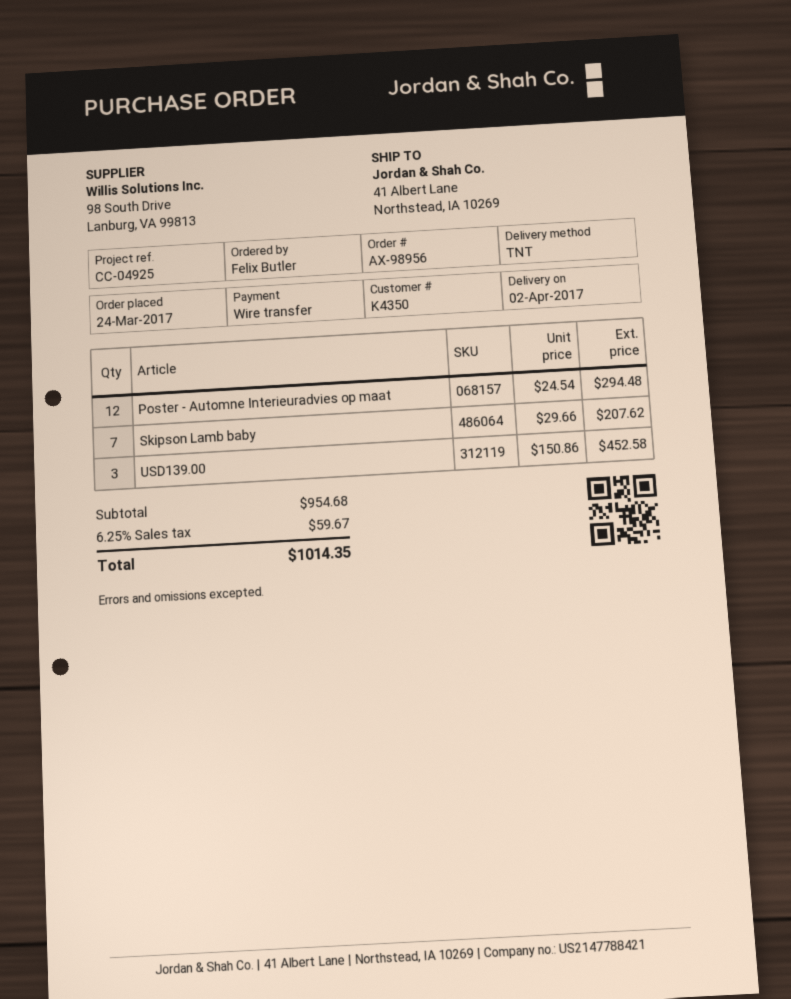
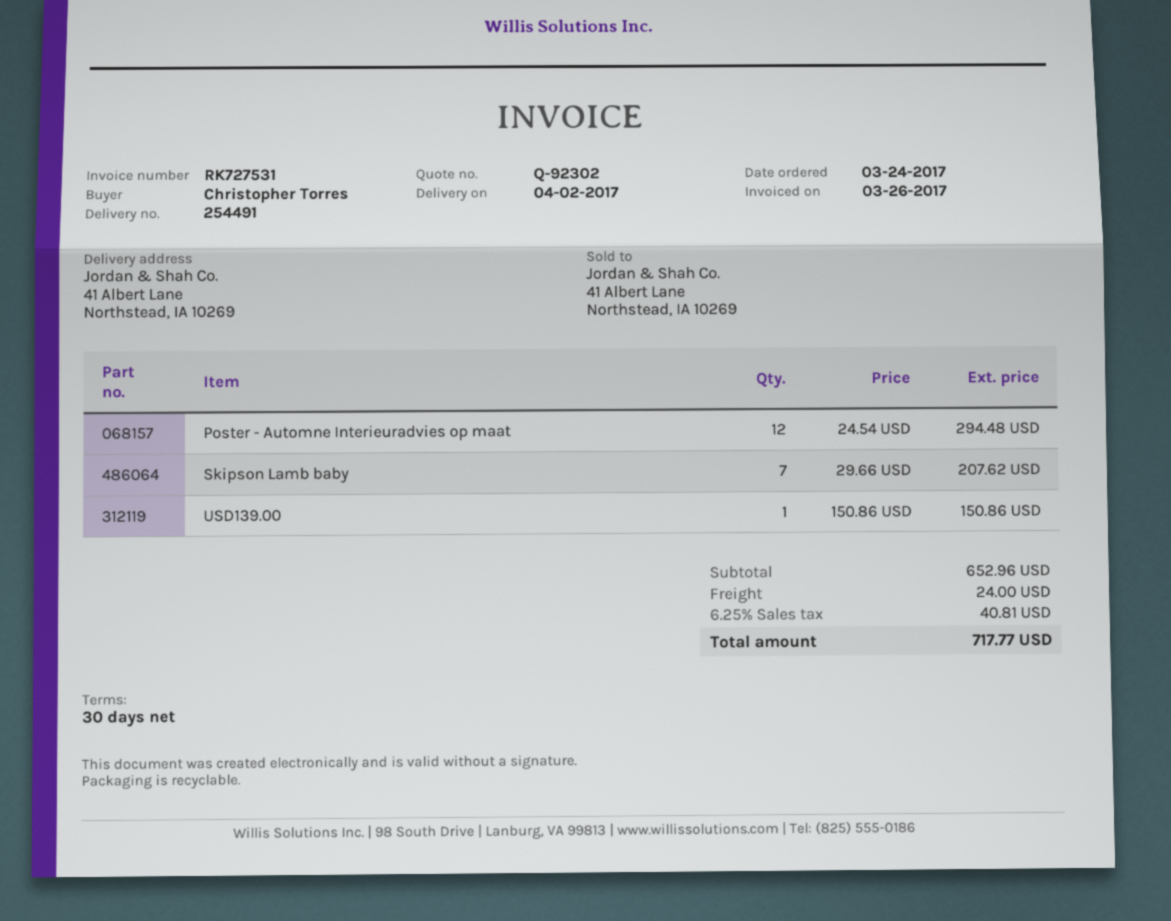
ordered by: Felix Butler -> Christopher Torres
USD139.00: 3 x 150.86 = 452.58 -> 1 x 150.86 = 150.86
subtotal: 954.68 -> 652.96
shipping: none -> 24.00
tax: 6.25% = 59.67 -> 6.25% = 40.81
total: 1014.35 -> 717.77

